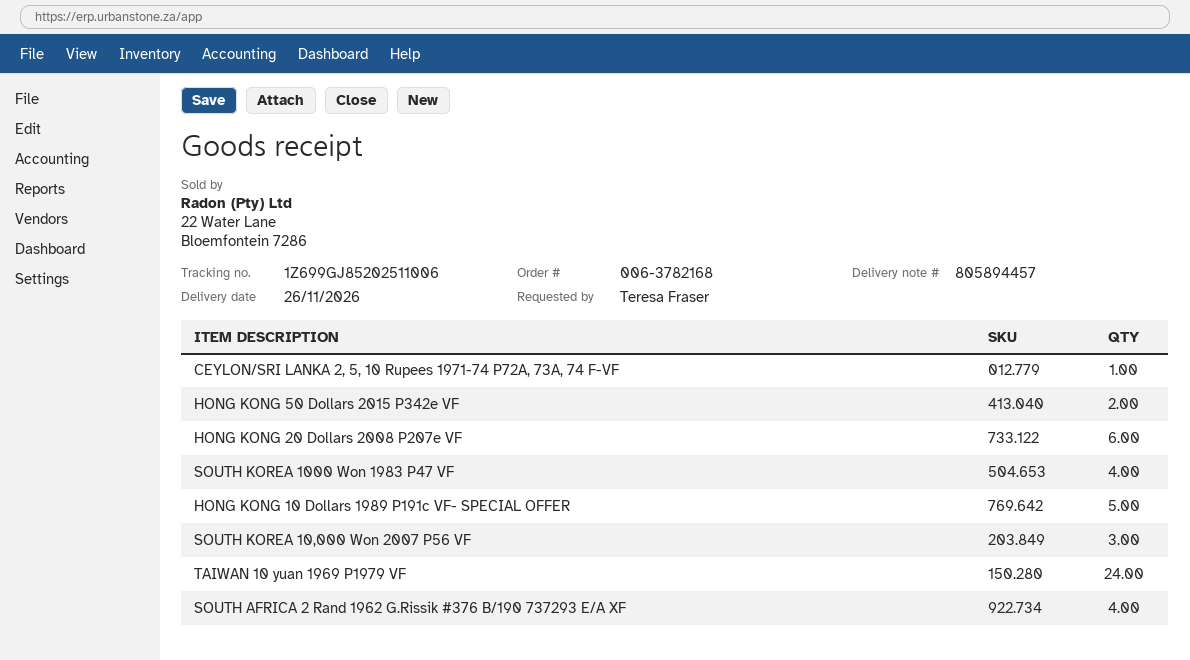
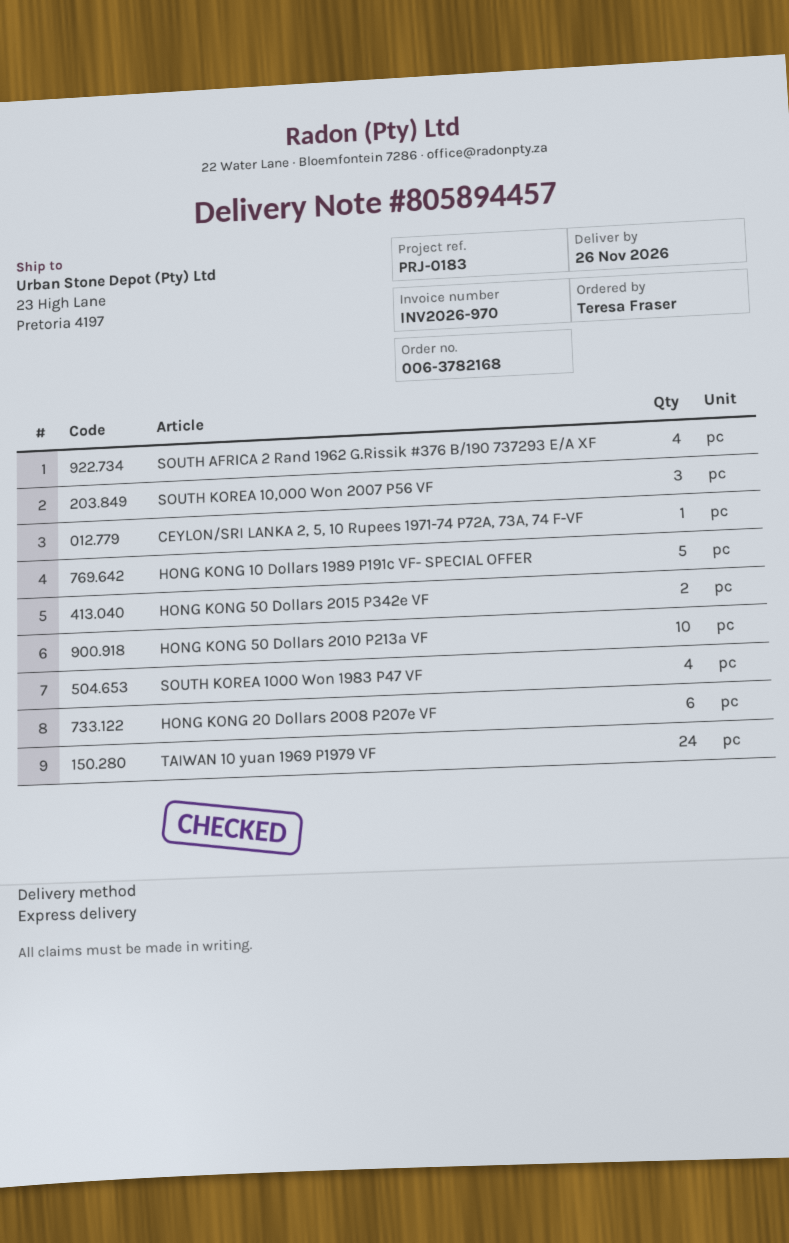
HONG KONG 50 Dollars 2010 P213a VF: none -> 10

